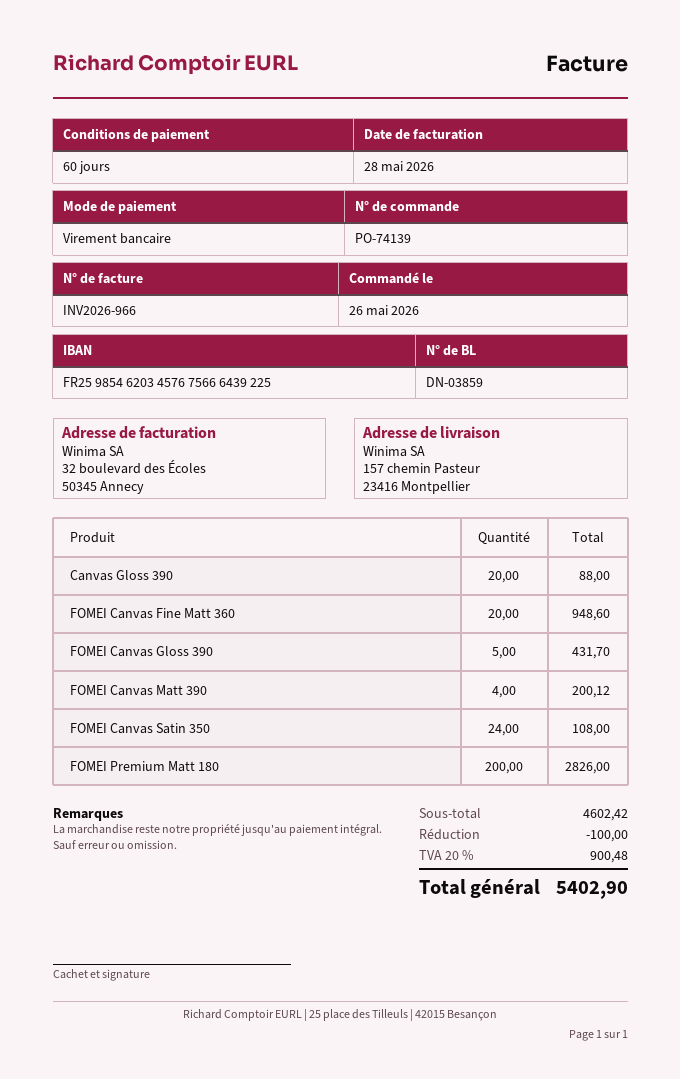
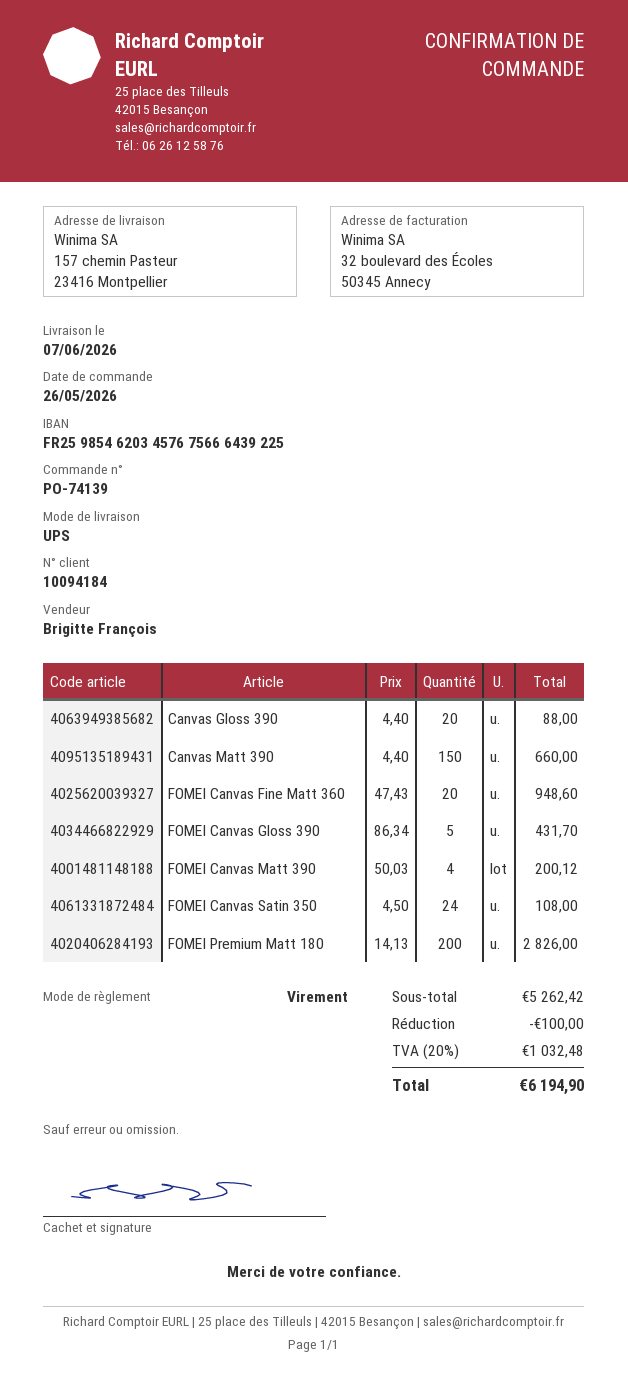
Canvas Matt 390: none -> 150 for 660.00
subtotal: 4602.42 -> 5262.42
tax: 20% = 900.48 -> 20% = 1032.48
total: 5402.90 -> 6194.90

